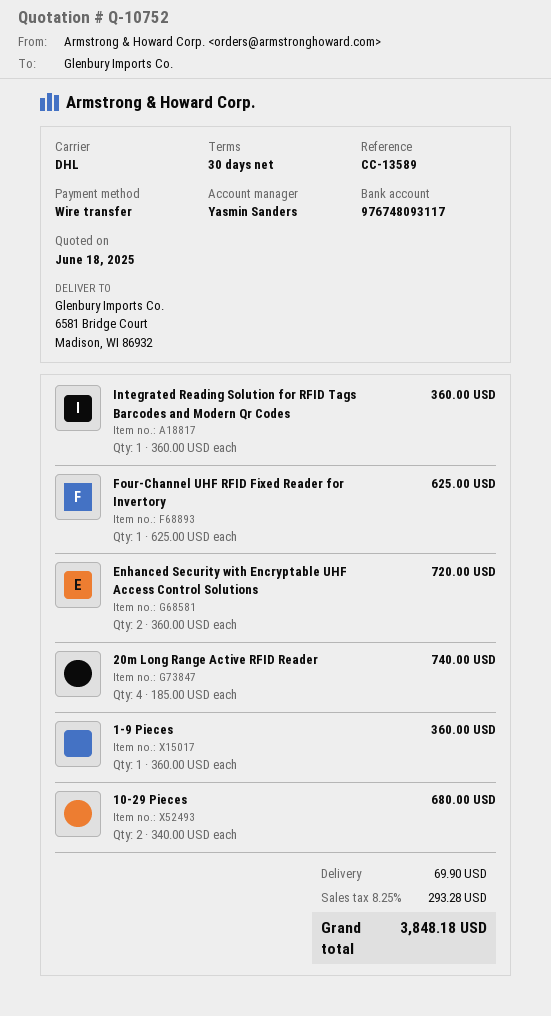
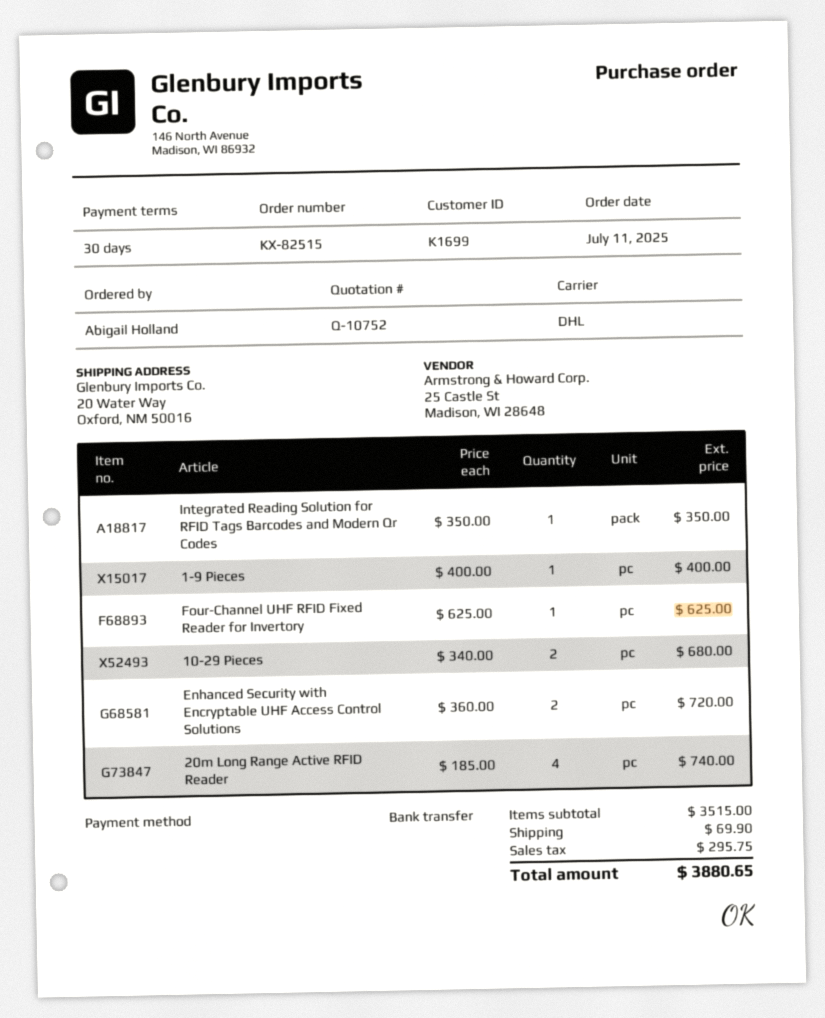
ship to: 6581 Bridge Court, Madison, WI 86932 -> 20 Water Way, Oxford, NM 50016
Integrated Reading Solution for RFID Tags Barcodes and Modern Qr Codes: 1 x 360.00 = 360.00 -> 1 x 350.00 = 350.00
1-9 Pieces: 1 x 360.00 = 360.00 -> 1 x 400.00 = 400.00
tax: 293.28 -> 295.75
total: 3848.18 -> 3880.65

